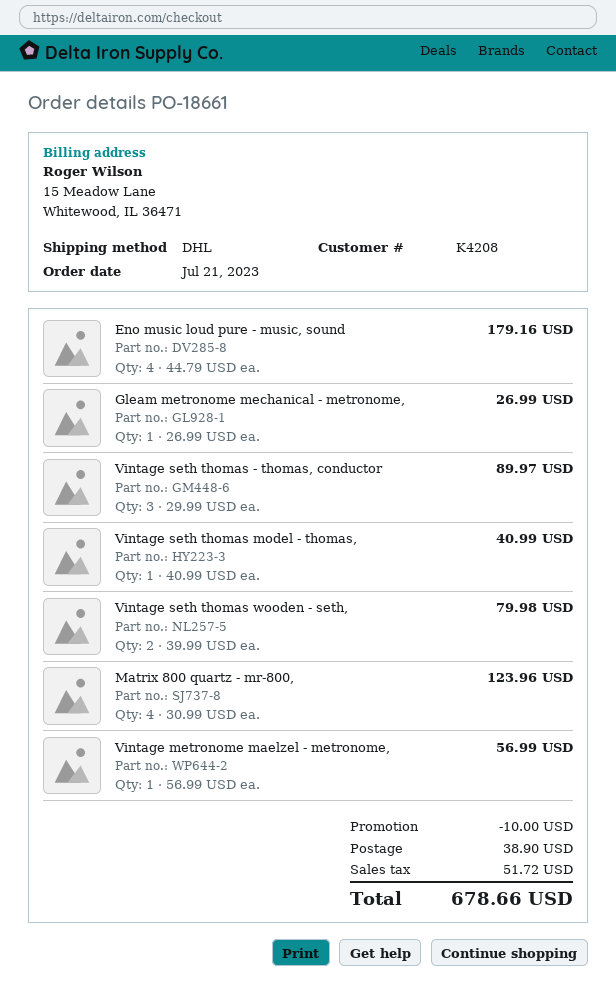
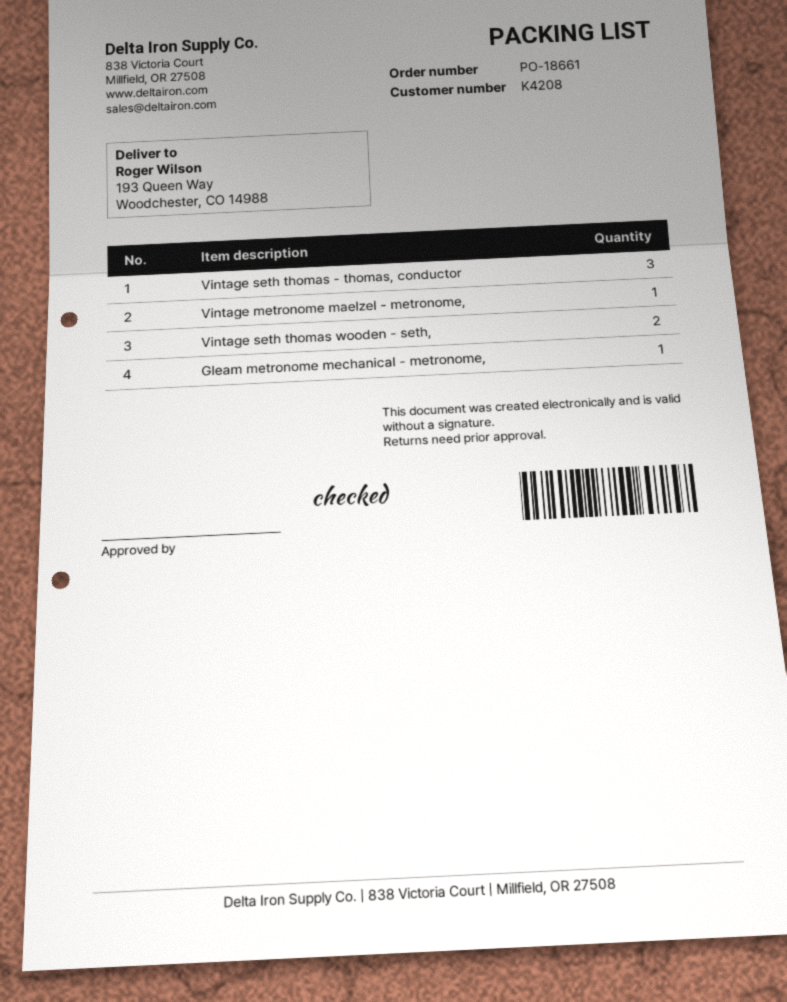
Eno music loud pure - music, sound: 4 -> none
Vintage seth thomas model - thomas,: 1 -> none
Matrix 800 quartz - mr-800,: 4 -> none

